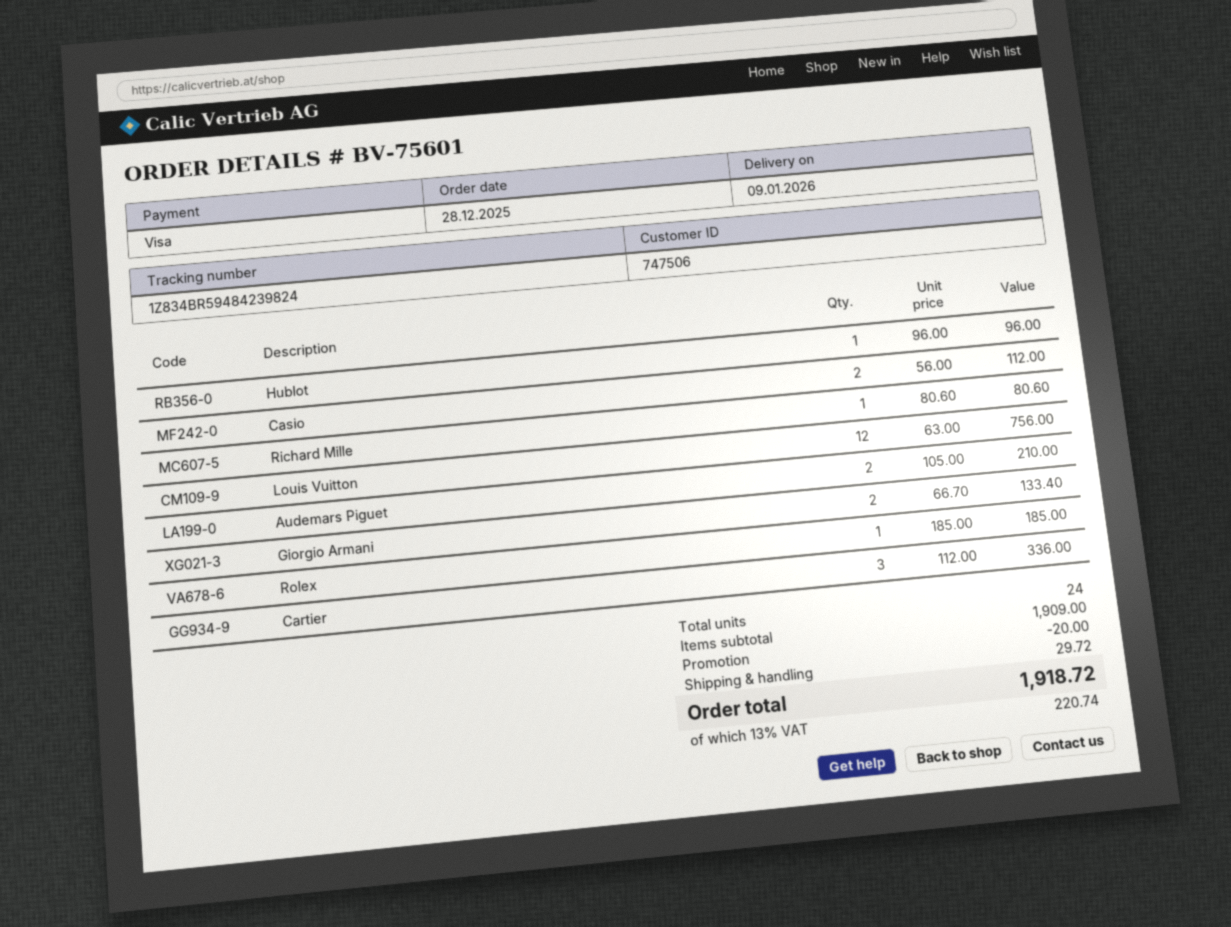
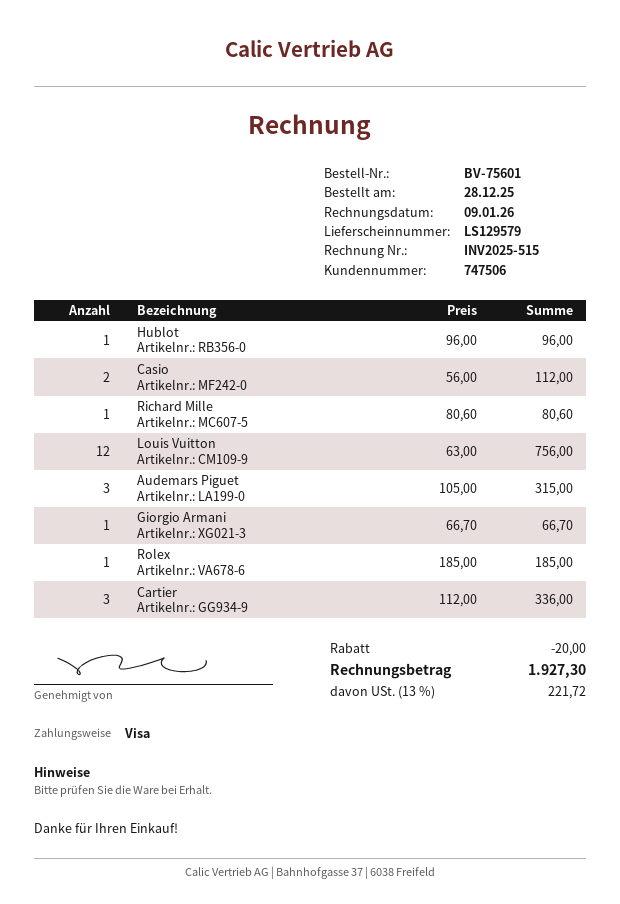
Audemars Piguet: 2 x 105.00 = 210.00 -> 3 x 105.00 = 315.00
Giorgio Armani: 2 x 66.70 = 133.40 -> 1 x 66.70 = 66.70
shipping: 29.72 -> none
tax: 13% = 220.74 -> 13% = 221.72
total: 1918.72 -> 1927.30

